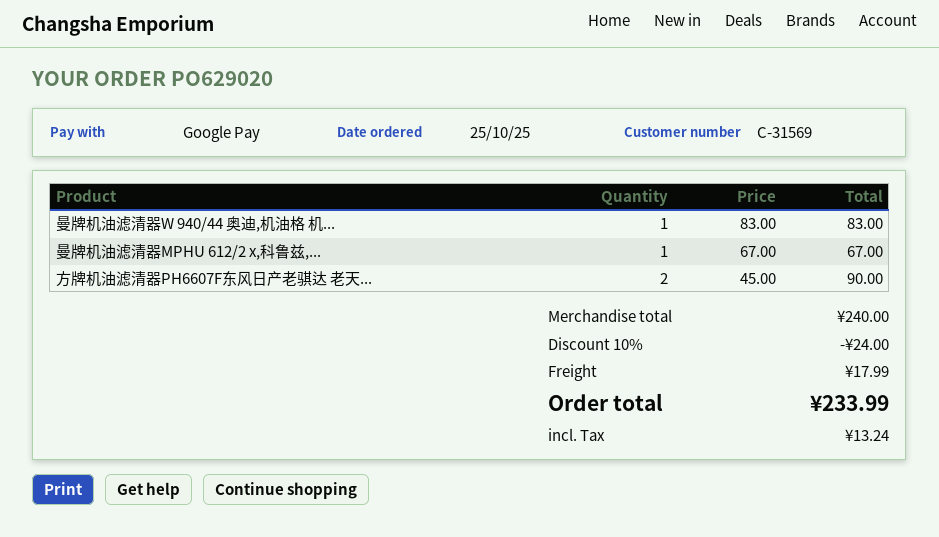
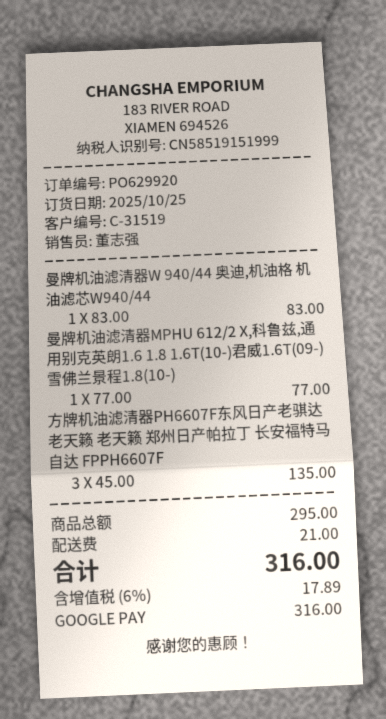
order number: PO629020 -> PO629920
customer number: C-31569 -> C-31519
曼牌机油滤清器MPHU 612/2 x,科鲁兹,...: 1 x 67.00 = 67.00 -> 1 x 77.00 = 77.00
方牌机油滤清器PH6607F东风日产老骐达 老天...: 2 x 45.00 = 90.00 -> 3 x 45.00 = 135.00
subtotal: 240.00 -> 295.00
discount: 10% = 24.00 -> none
shipping: 17.99 -> 21.00
tax: 13.24 -> 17.89
total: 233.99 -> 316.00

